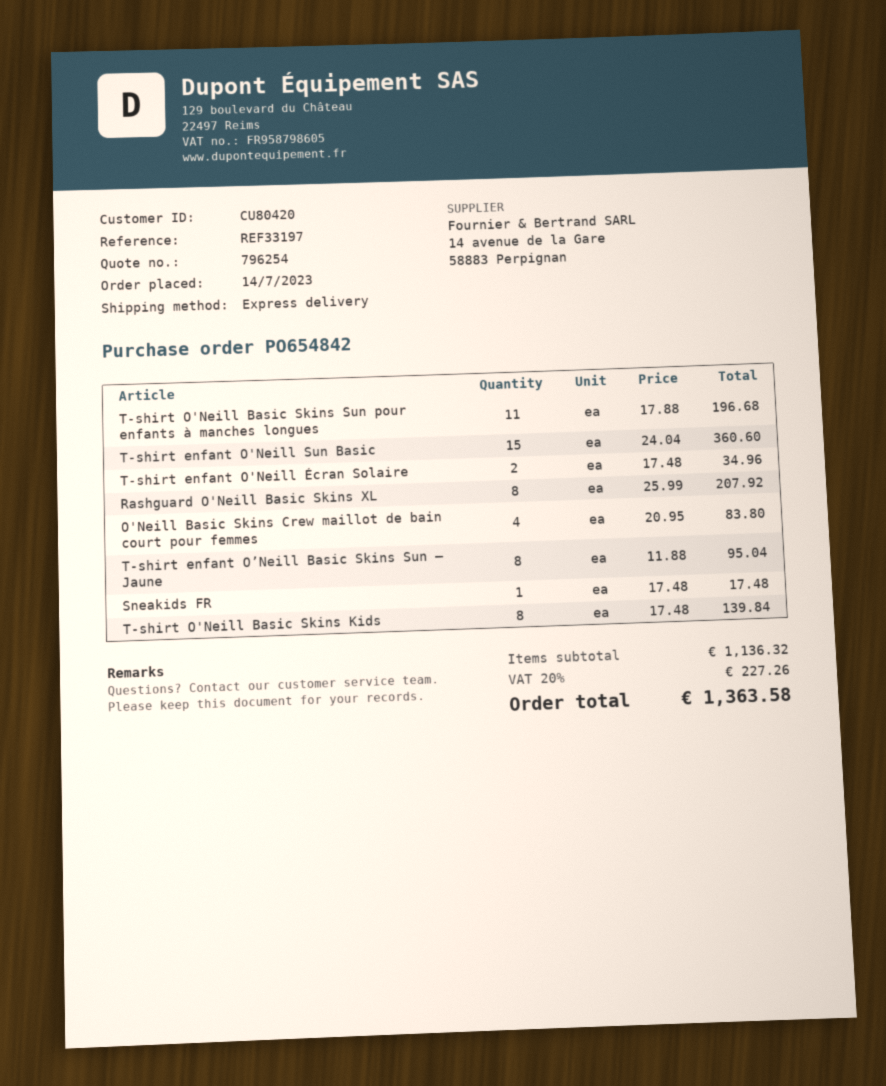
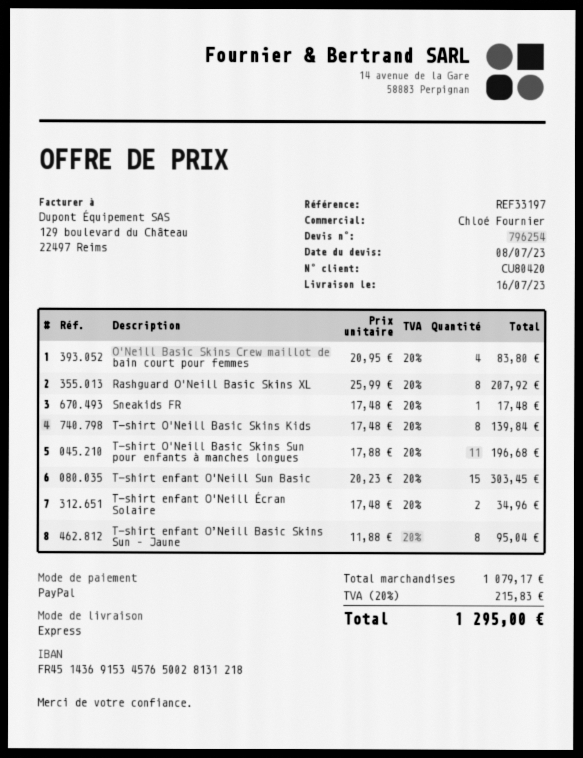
T-shirt enfant O'Neill Sun Basic: 15 x 24.04 = 360.60 -> 15 x 20.23 = 303.45
subtotal: 1136.32 -> 1079.17
tax: 20% = 227.26 -> 20% = 215.83
total: 1363.58 -> 1295.00

